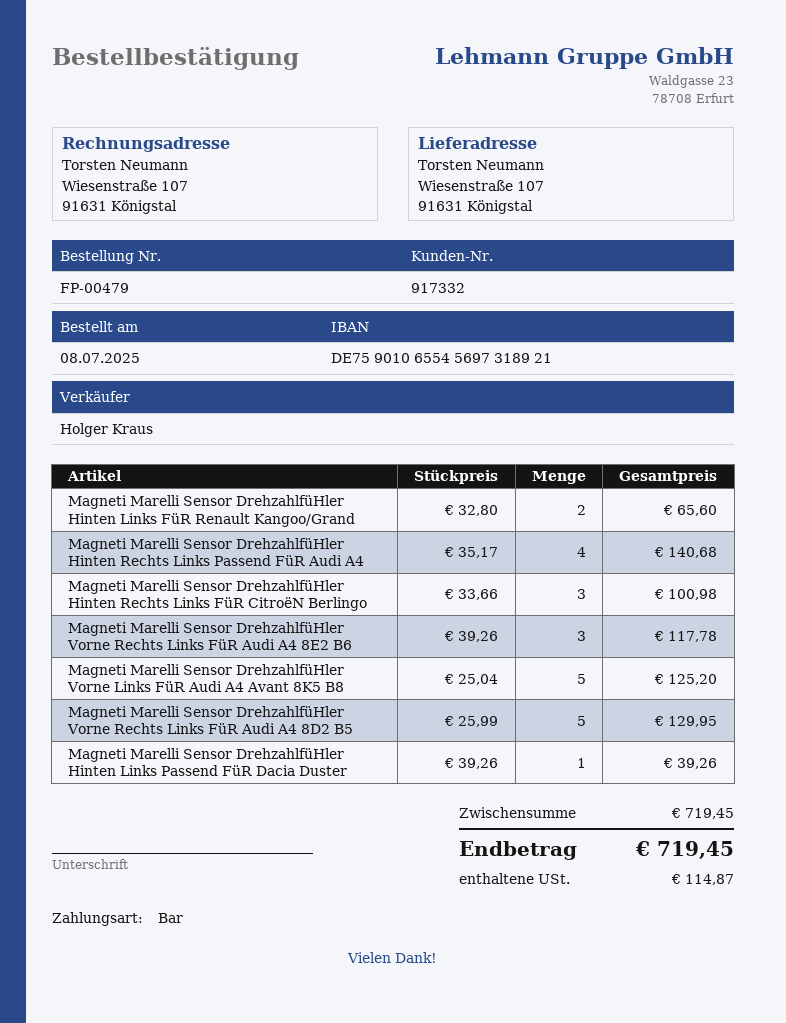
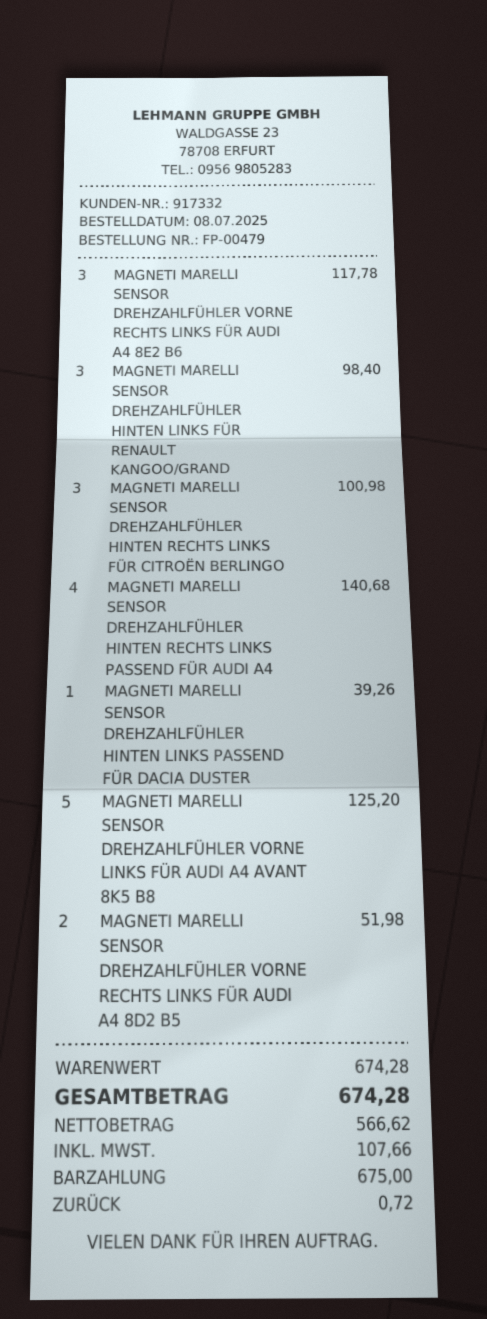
Magneti Marelli Sensor DrehzahlfüHler Hinten Links FüR Renault Kangoo/Grand: 2 for 65.60 -> 3 for 98.40
Magneti Marelli Sensor DrehzahlfüHler Vorne Rechts Links FüR Audi A4 8D2 B5: 5 for 129.95 -> 2 for 51.98
subtotal: 719.45 -> 674.28
tax: 114.87 -> 107.66
total: 719.45 -> 674.28

